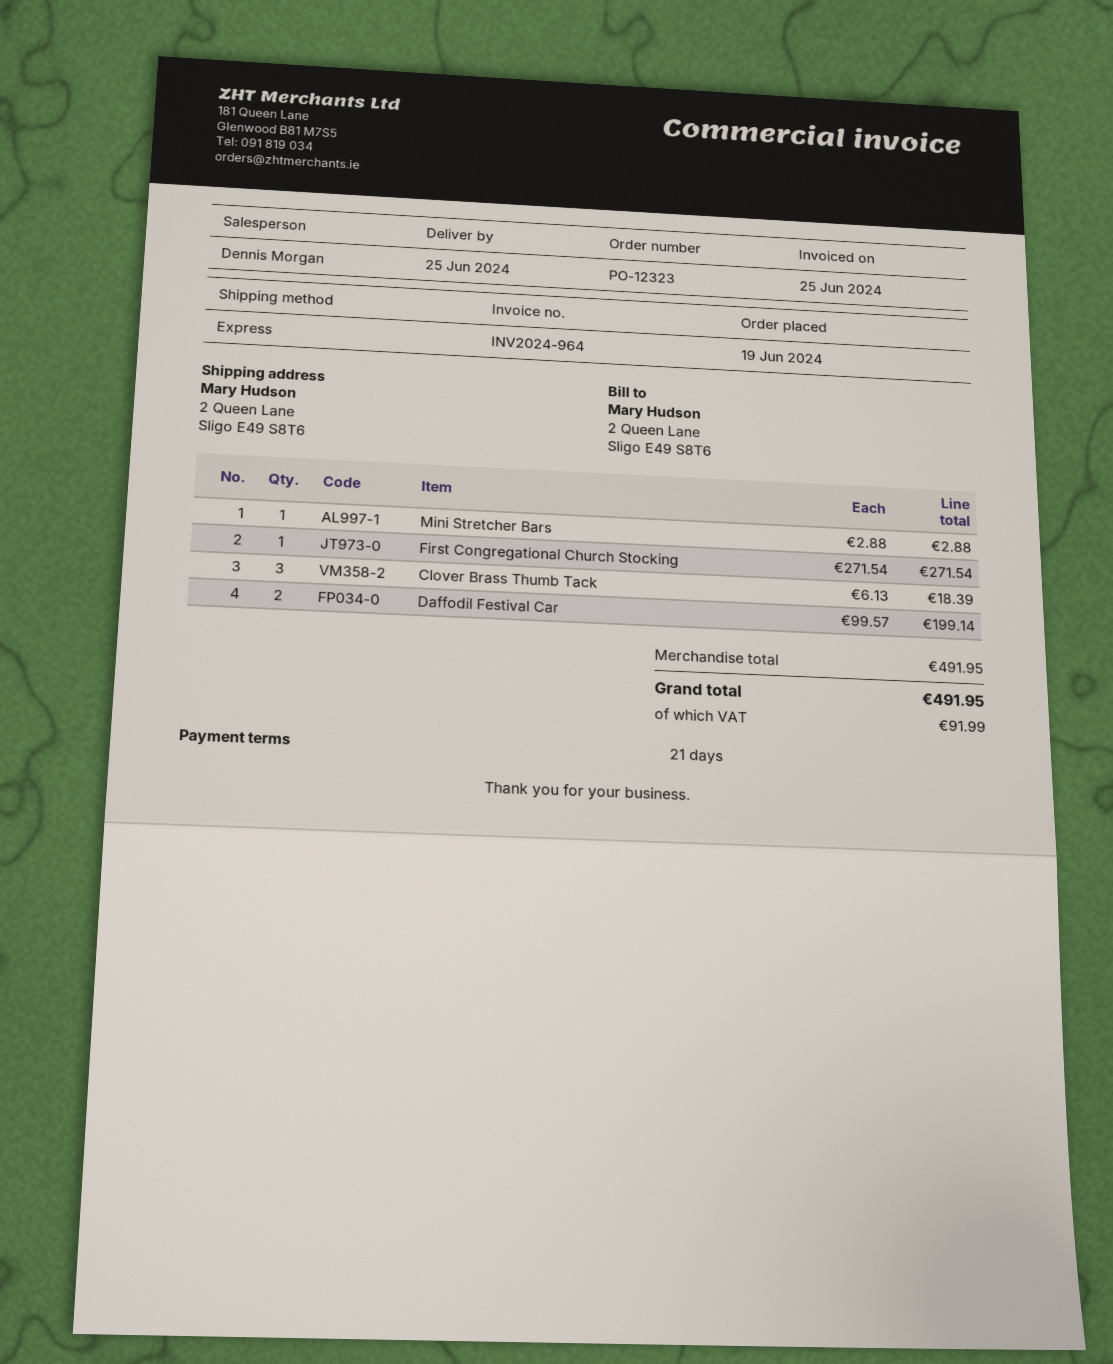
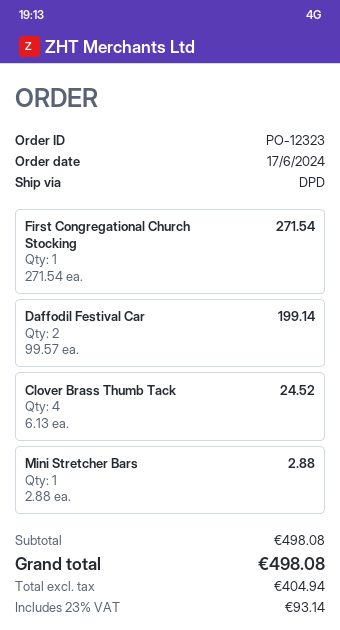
order date: 2024-06-19 -> 2024-06-17
shipping method: express -> DPD
Clover Brass Thumb Tack: 3 x 6.13 = 18.39 -> 4 x 6.13 = 24.52
subtotal: 491.95 -> 498.08
tax: 91.99 -> 93.14
total: 491.95 -> 498.08

